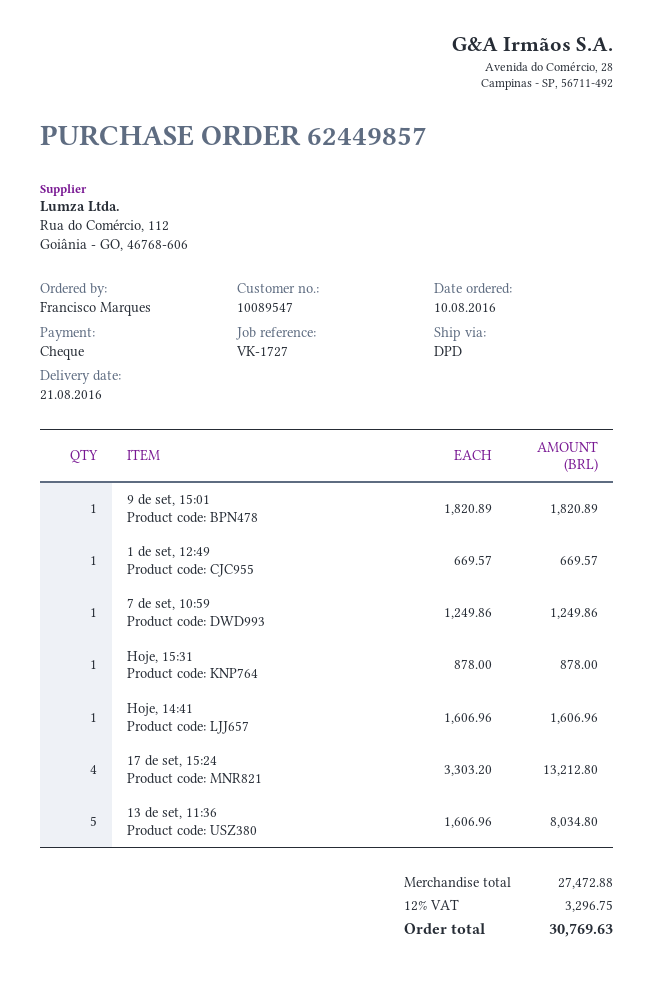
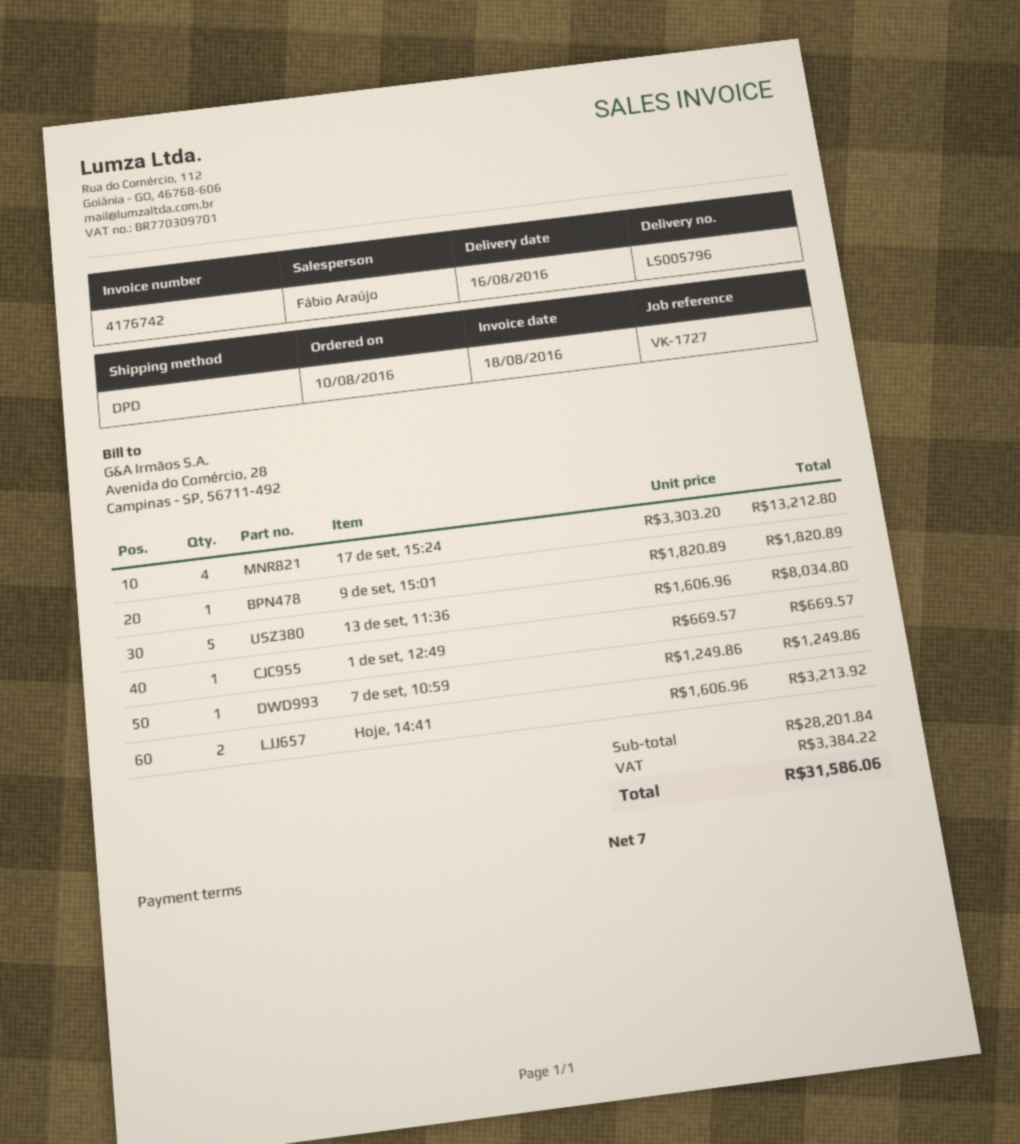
delivery date: 2016-08-21 -> 2016-08-16
Hoje, 15:31: 1 x 878.00 = 878.00 -> none
Hoje, 14:41: 1 x 1606.96 = 1606.96 -> 2 x 1606.96 = 3213.92
subtotal: 27472.88 -> 28201.84
tax: 3296.75 -> 3384.22
total: 30769.63 -> 31586.06

